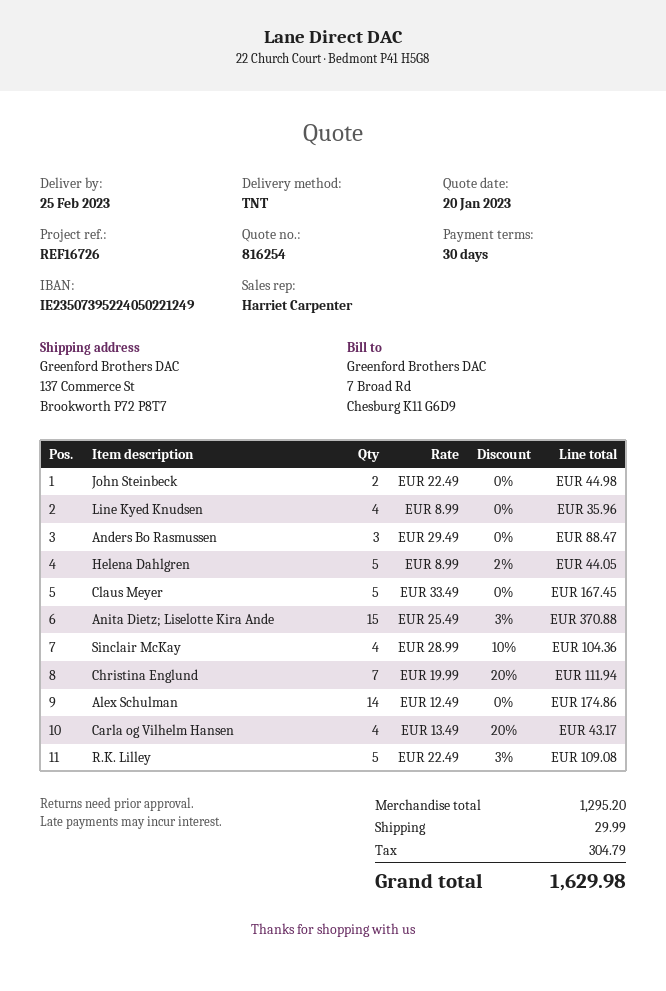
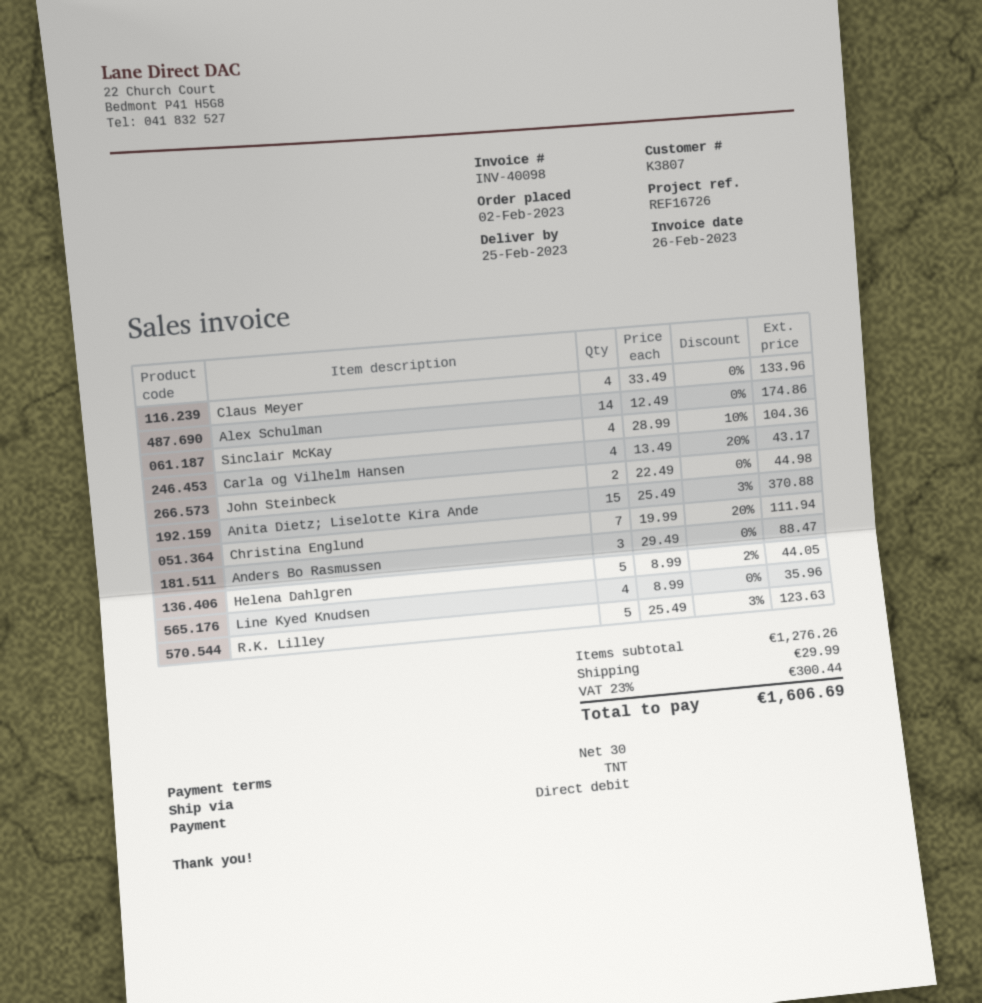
Claus Meyer: 5 x 33.49 = 167.45 -> 4 x 33.49 = 133.96
R.K. Lilley: 5 x 22.49 - 3% = 109.08 -> 5 x 25.49 - 3% = 123.63
subtotal: 1295.20 -> 1276.26
tax: 304.79 -> 300.44
total: 1629.98 -> 1606.69

